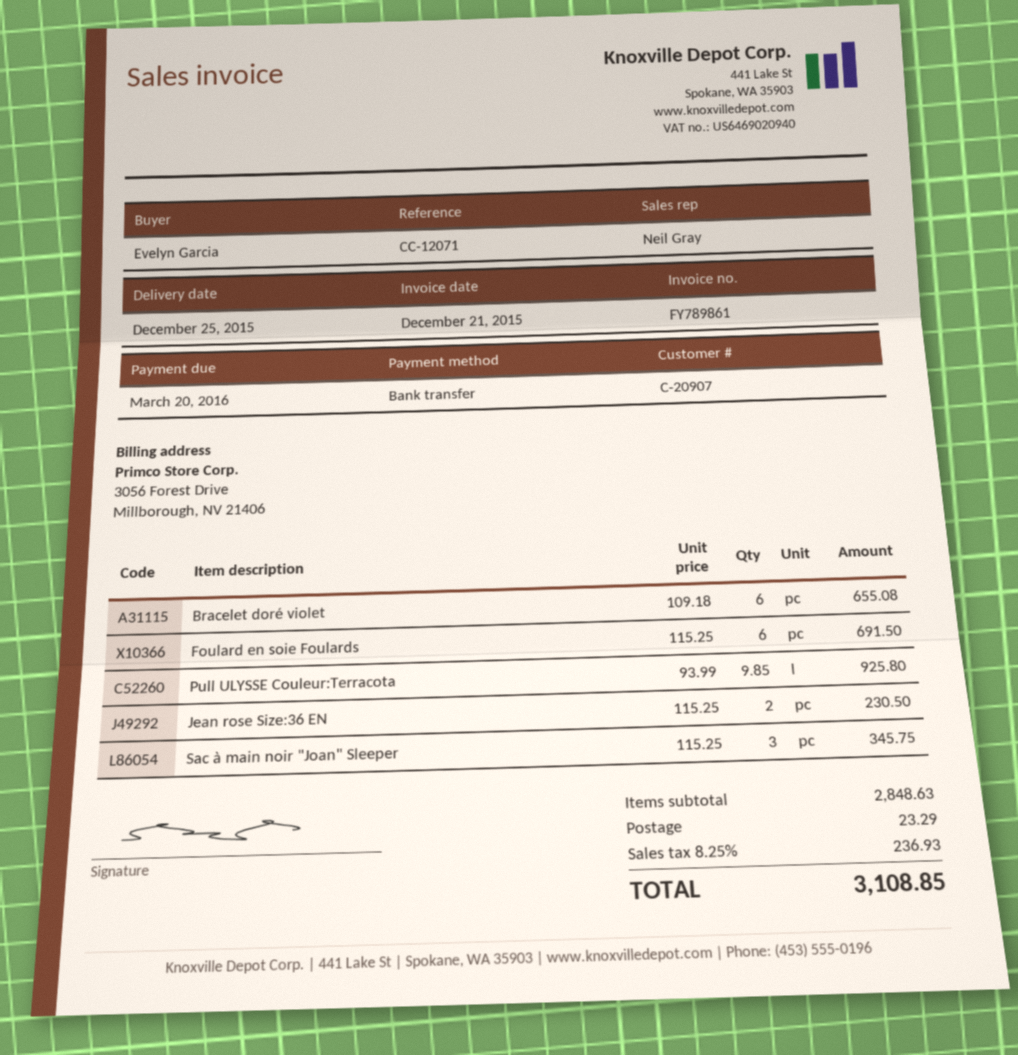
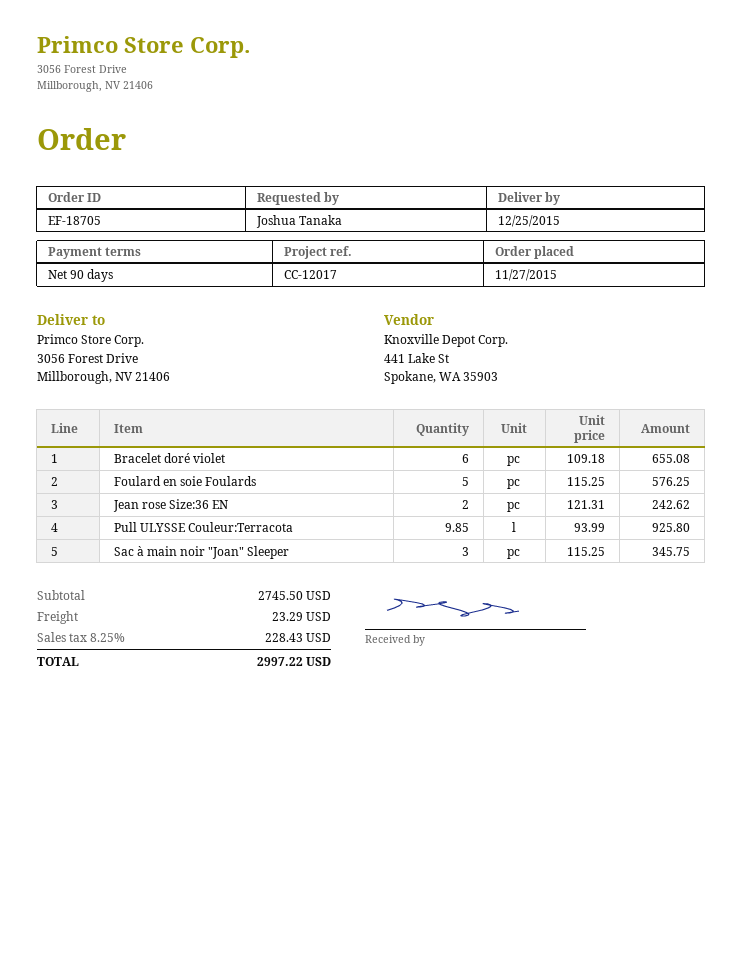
reference: CC-12071 -> CC-12017
ordered by: Evelyn Garcia -> Joshua Tanaka
Foulard en soie Foulards: 6 x 115.25 = 691.50 -> 5 x 115.25 = 576.25
Jean rose Size:36 EN: 2 x 115.25 = 230.50 -> 2 x 121.31 = 242.62
subtotal: 2848.63 -> 2745.50
tax: 8.25% = 236.93 -> 8.25% = 228.43
total: 3108.85 -> 2997.22

